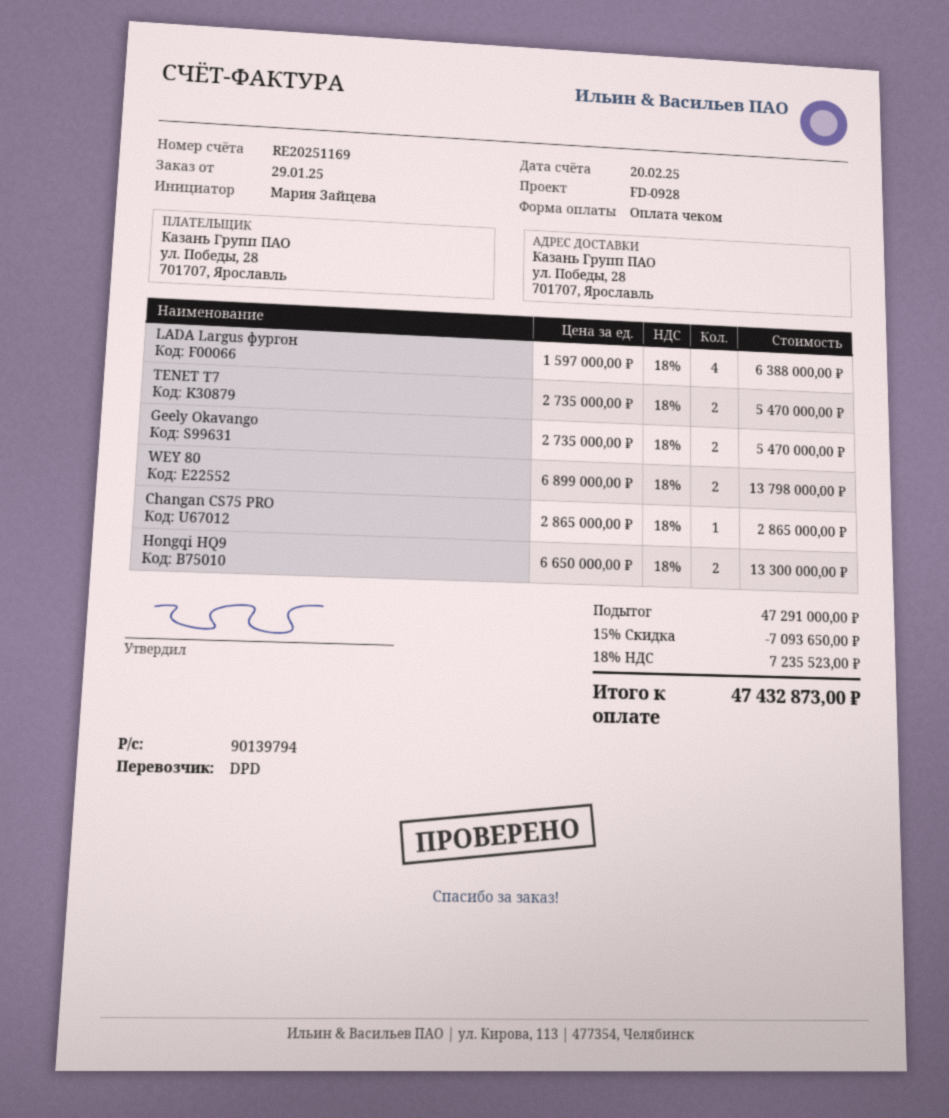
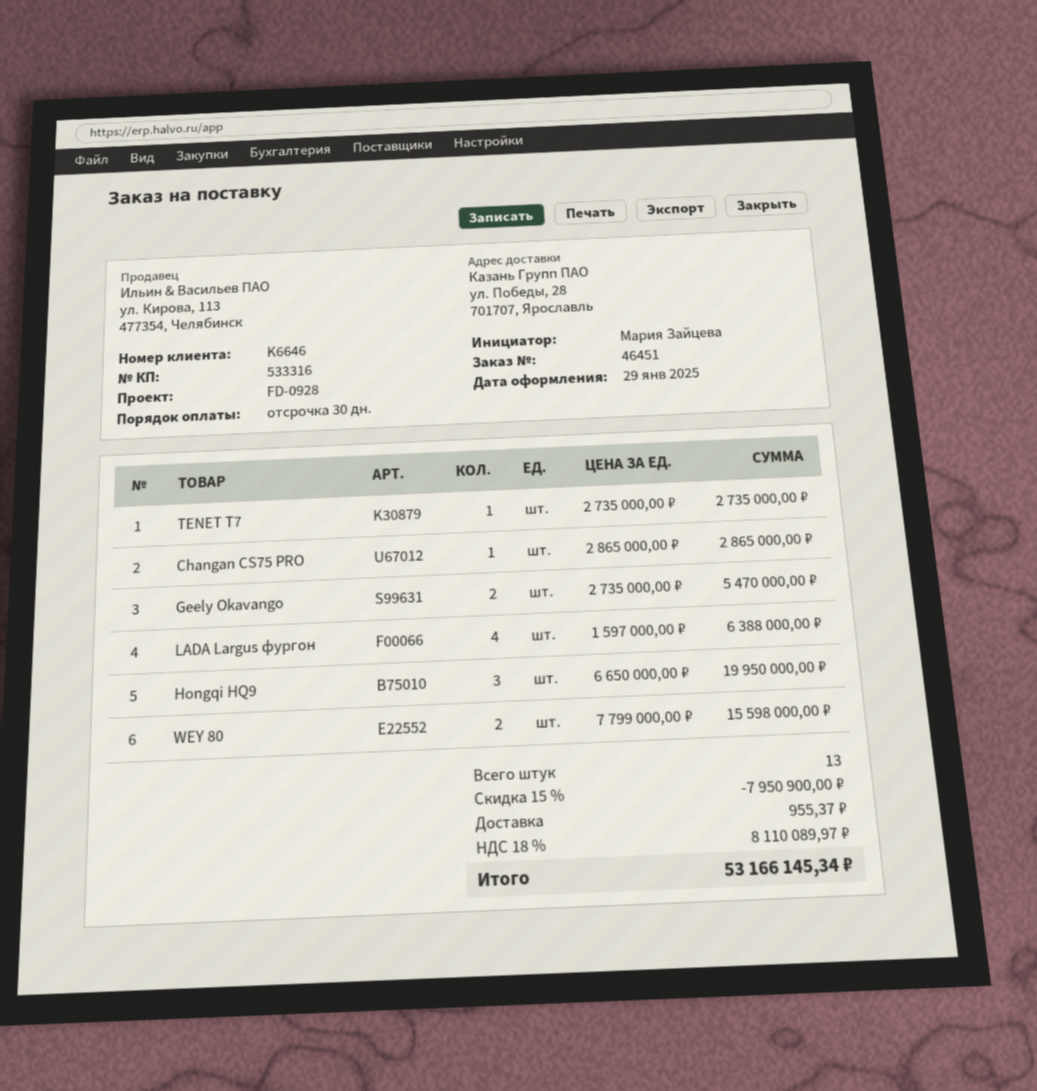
TENET T7: 2 x 2735000.00 = 5470000.00 -> 1 x 2735000.00 = 2735000.00
WEY 80: 2 x 6899000.00 = 13798000.00 -> 2 x 7799000.00 = 15598000.00
Hongqi HQ9: 2 x 6650000.00 = 13300000.00 -> 3 x 6650000.00 = 19950000.00
discount: 15% = 7093650.00 -> 15% = 7950900.00
shipping: none -> 955.37
tax: 18% = 7235523.00 -> 18% = 8110089.97
total: 47432873.00 -> 53166145.34

